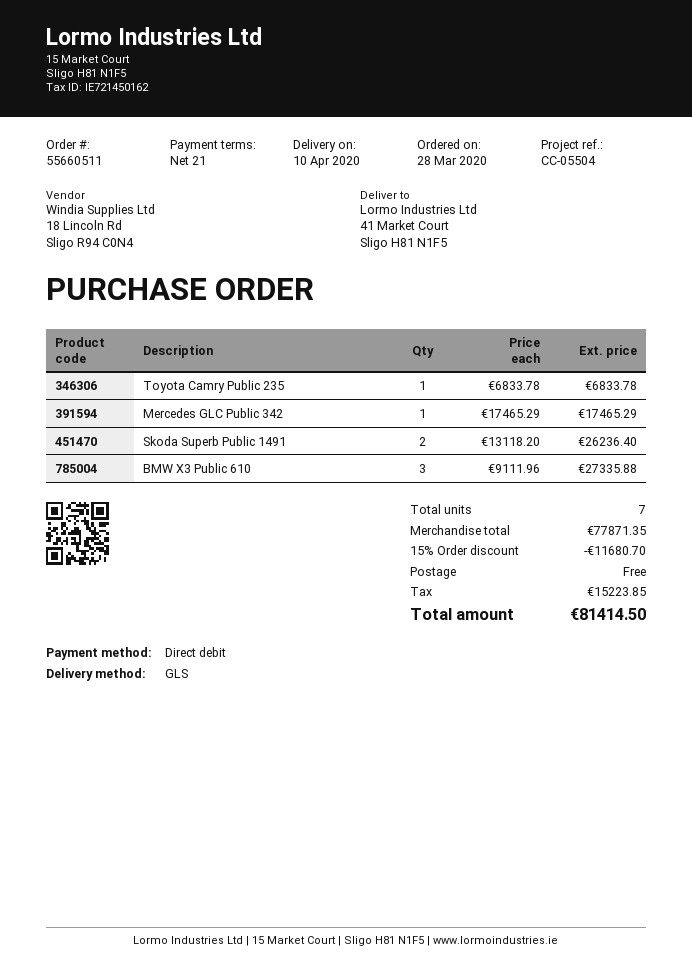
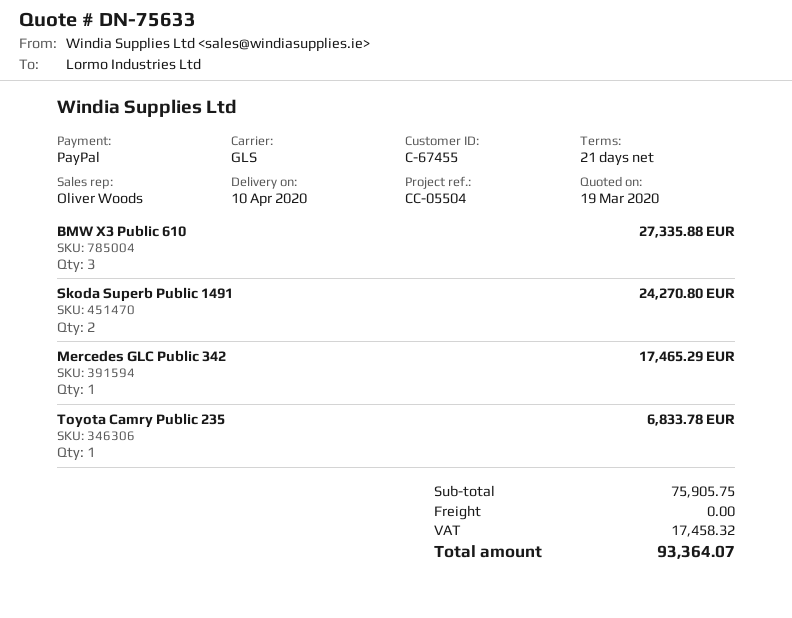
payment method: direct debit -> PayPal
Skoda Superb Public 1491: 2 for 26236.40 -> 2 for 24270.80
subtotal: 77871.35 -> 75905.75
discount: 15% = 11680.70 -> none
tax: 15223.85 -> 17458.32
total: 81414.50 -> 93364.07

